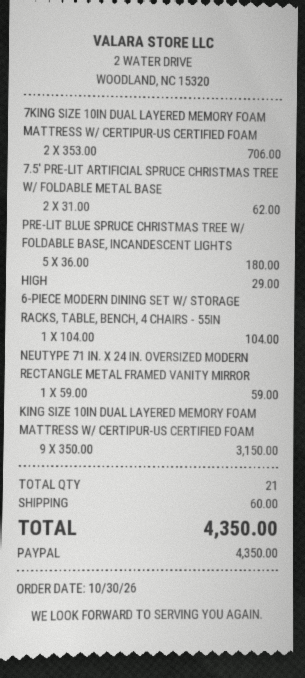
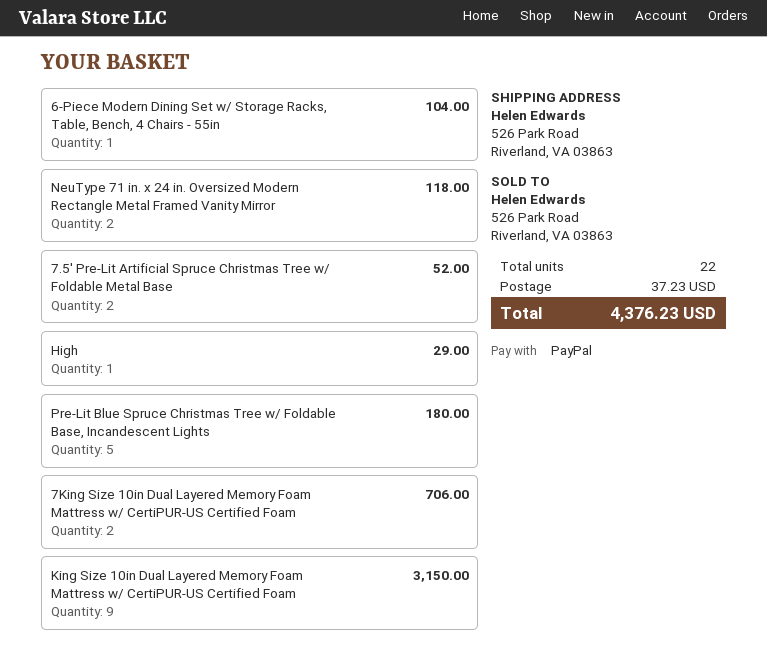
7.5' PRE-LIT ARTIFICIAL SPRUCE CHRISTMAS TREE W/ FOLDABLE METAL BASE: 2 for 62.00 -> 2 for 52.00
NEUTYPE 71 IN. X 24 IN. OVERSIZED MODERN RECTANGLE METAL FRAMED VANITY MIRROR: 1 for 59.00 -> 2 for 118.00
total quantity: 21 -> 22
shipping: 60.00 -> 37.23
total: 4350.00 -> 4376.23

